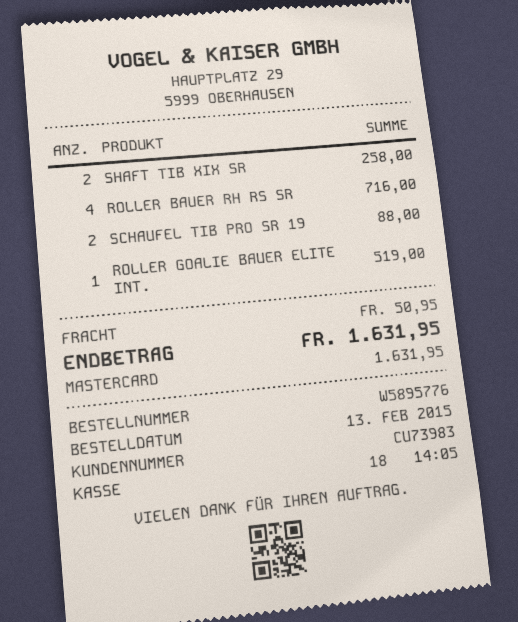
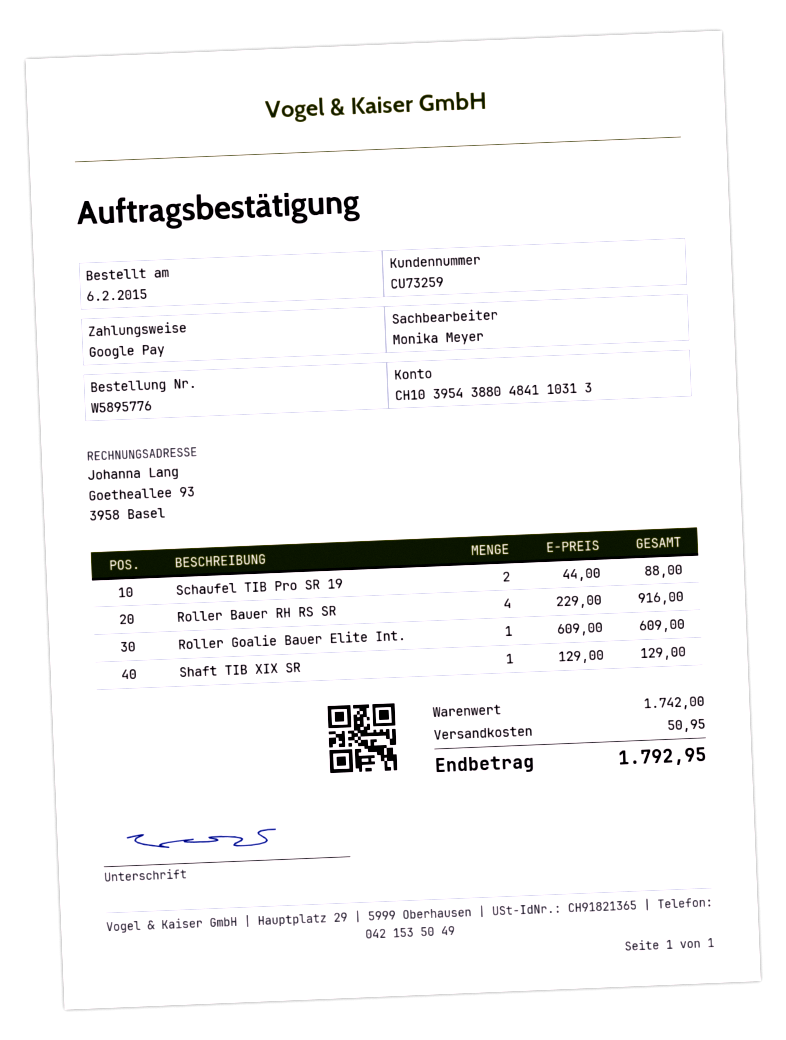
order date: 2015-02-13 -> 2015-02-06
customer number: CU73983 -> CU73259
payment method: Mastercard -> Google Pay
SHAFT TIB XIX SR: 2 for 258.00 -> 1 for 129.00
ROLLER BAUER RH RS SR: 4 for 716.00 -> 4 for 916.00
ROLLER GOALIE BAUER ELITE INT.: 1 for 519.00 -> 1 for 609.00
total: 1631.95 -> 1792.95

